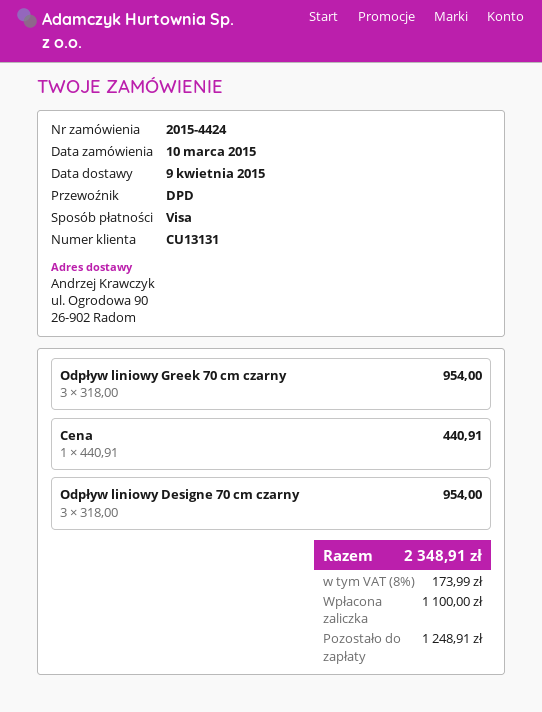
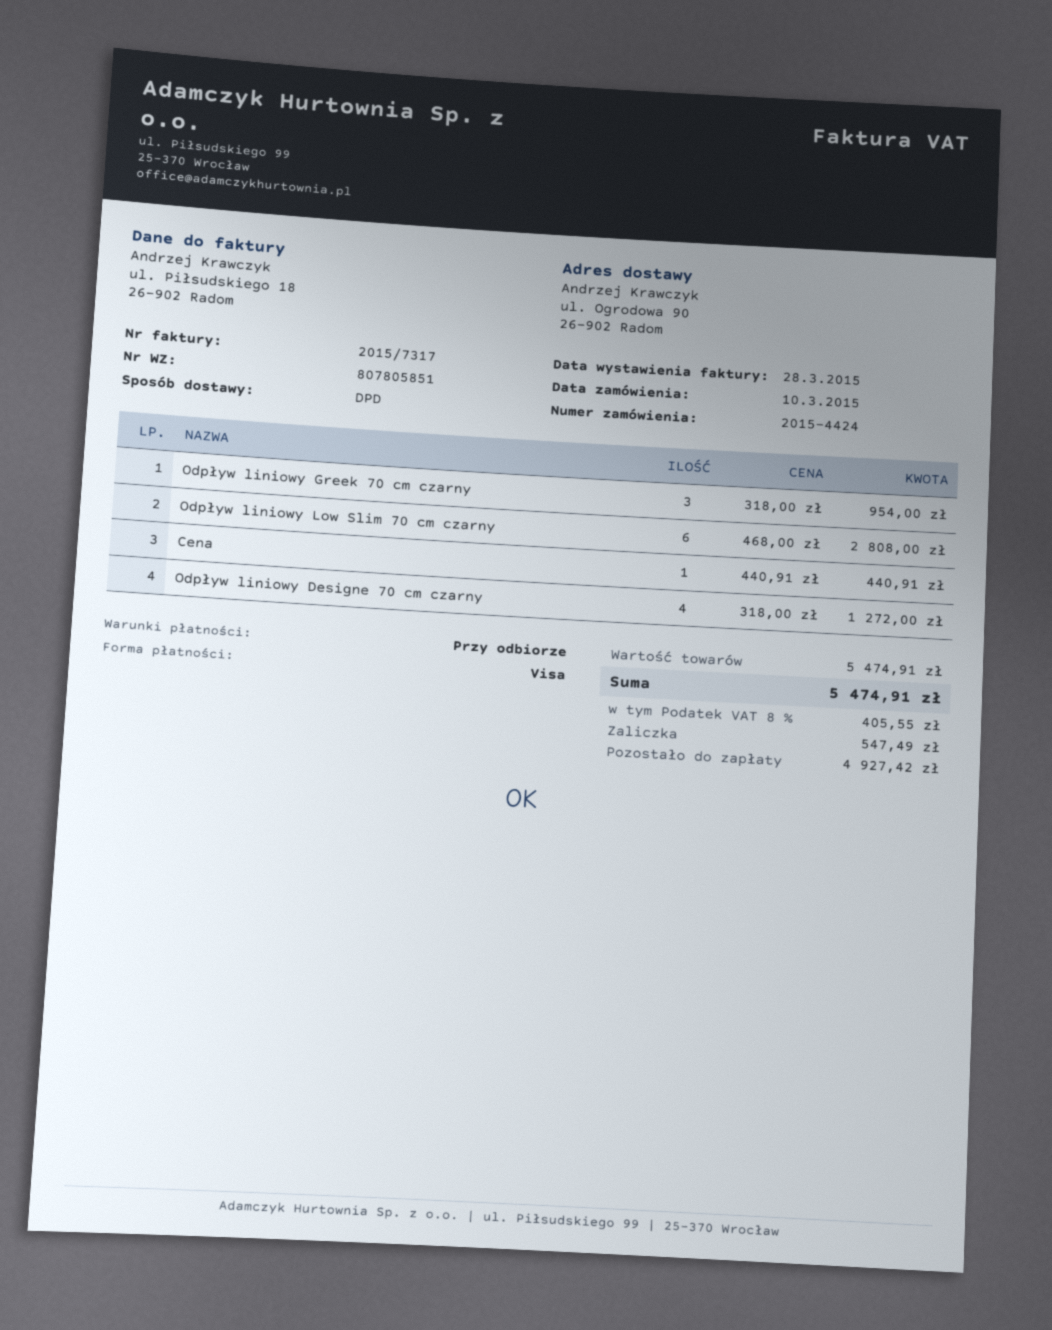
Odpływ liniowy Designe 70 cm czarny: 3 x 318.00 = 954.00 -> 4 x 318.00 = 1272.00
Odpływ liniowy Low Slim 70 cm czarny: none -> 6 x 468.00 = 2808.00
tax: 8% = 173.99 -> 8% = 405.55
total: 2348.91 -> 5474.91
deposit: 1100.00 -> 547.49
balance: 1248.91 -> 4927.42

